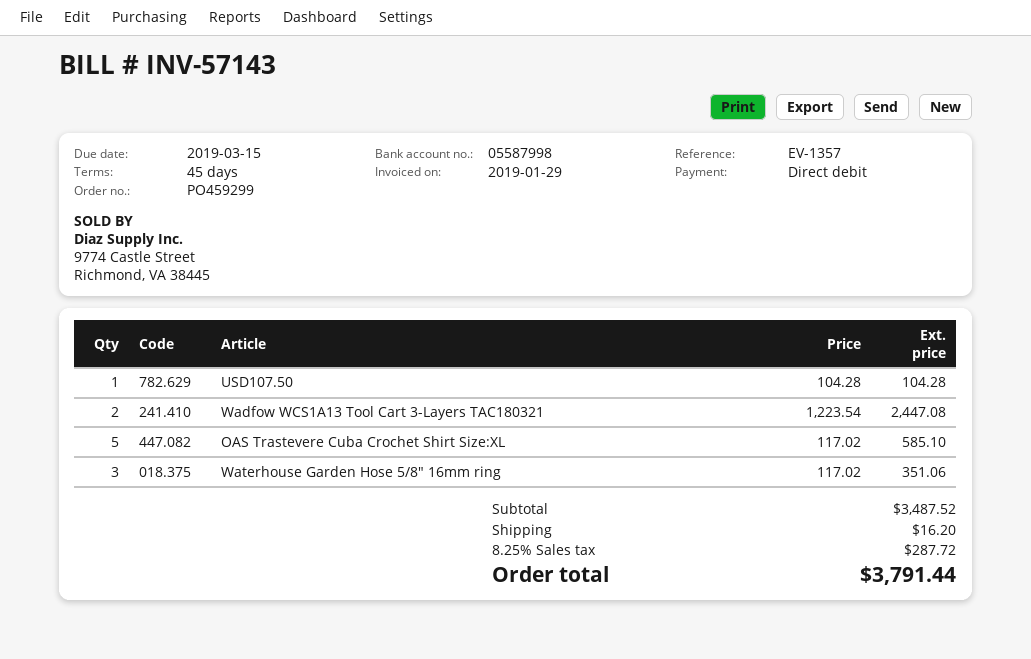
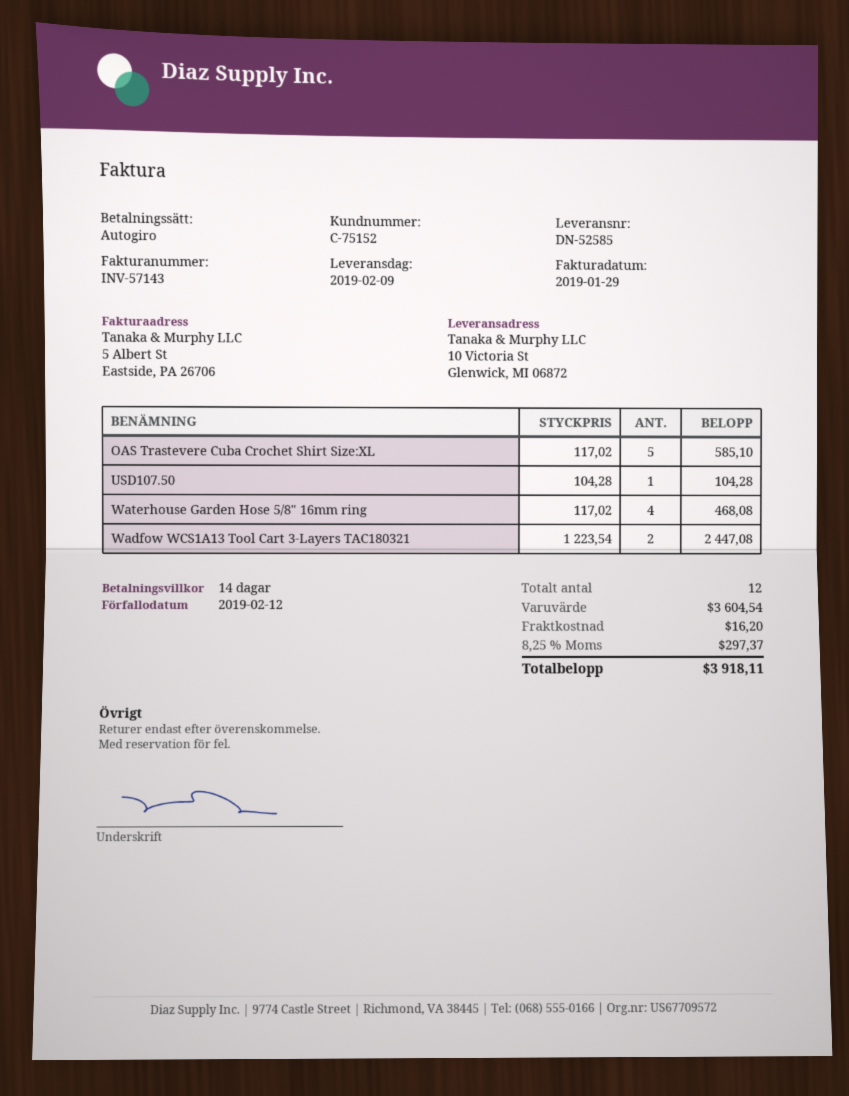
payment terms: 45 days -> 14 days
due date: 2019-03-15 -> 2019-02-12
Waterhouse Garden Hose 5/8" 16mm ring: 3 x 117.02 = 351.06 -> 4 x 117.02 = 468.08
subtotal: 3487.52 -> 3604.54
tax: 8.25% = 287.72 -> 8.25% = 297.37
total: 3791.44 -> 3918.11

